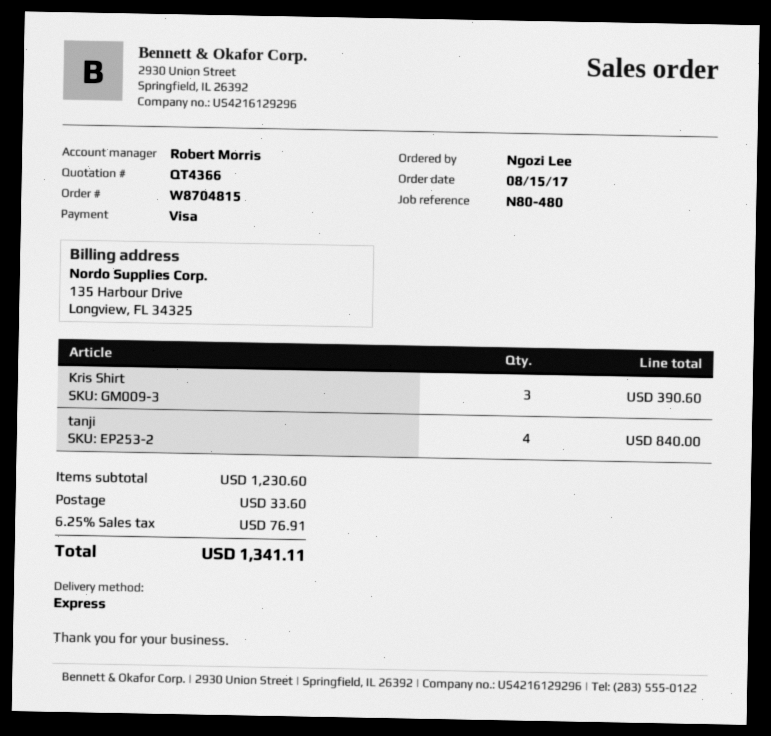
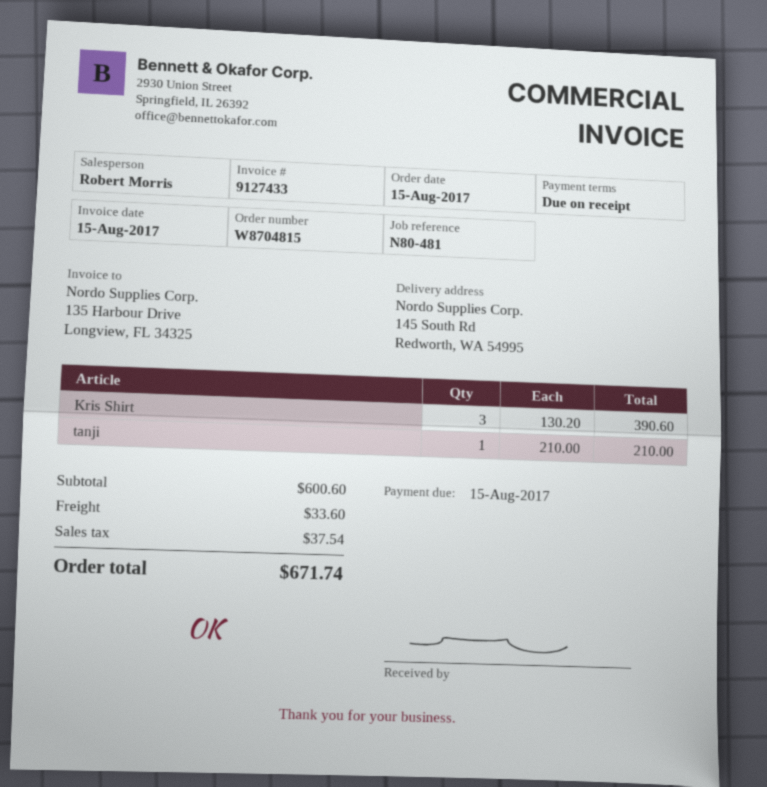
reference: N80-480 -> N80-481
tanji: 4 for 840.00 -> 1 for 210.00
subtotal: 1230.60 -> 600.60
tax: 76.91 -> 37.54
total: 1341.11 -> 671.74

